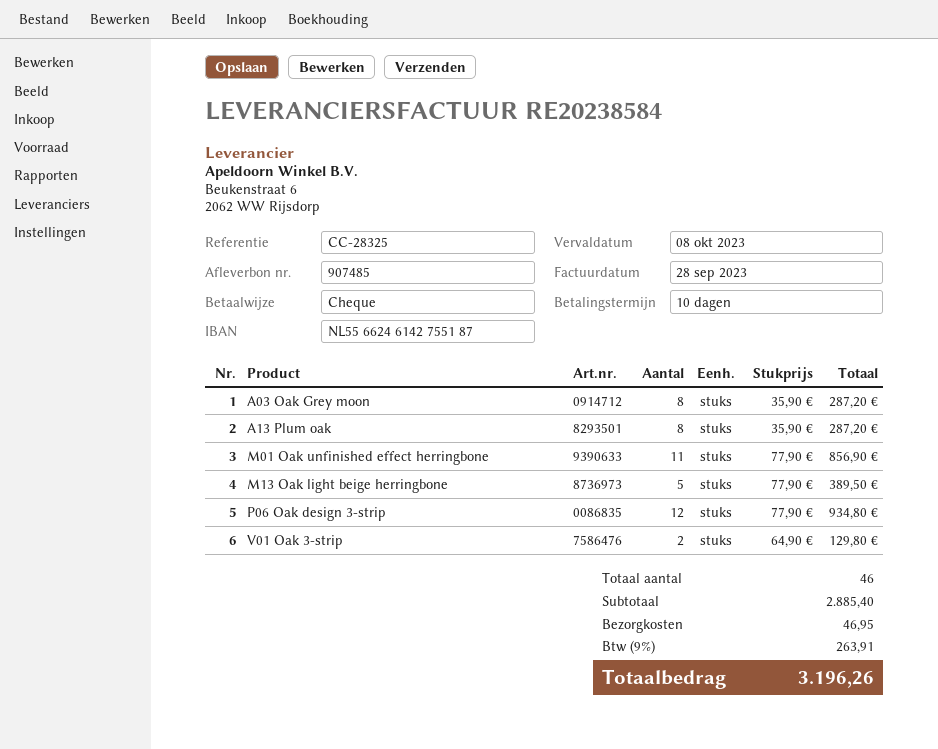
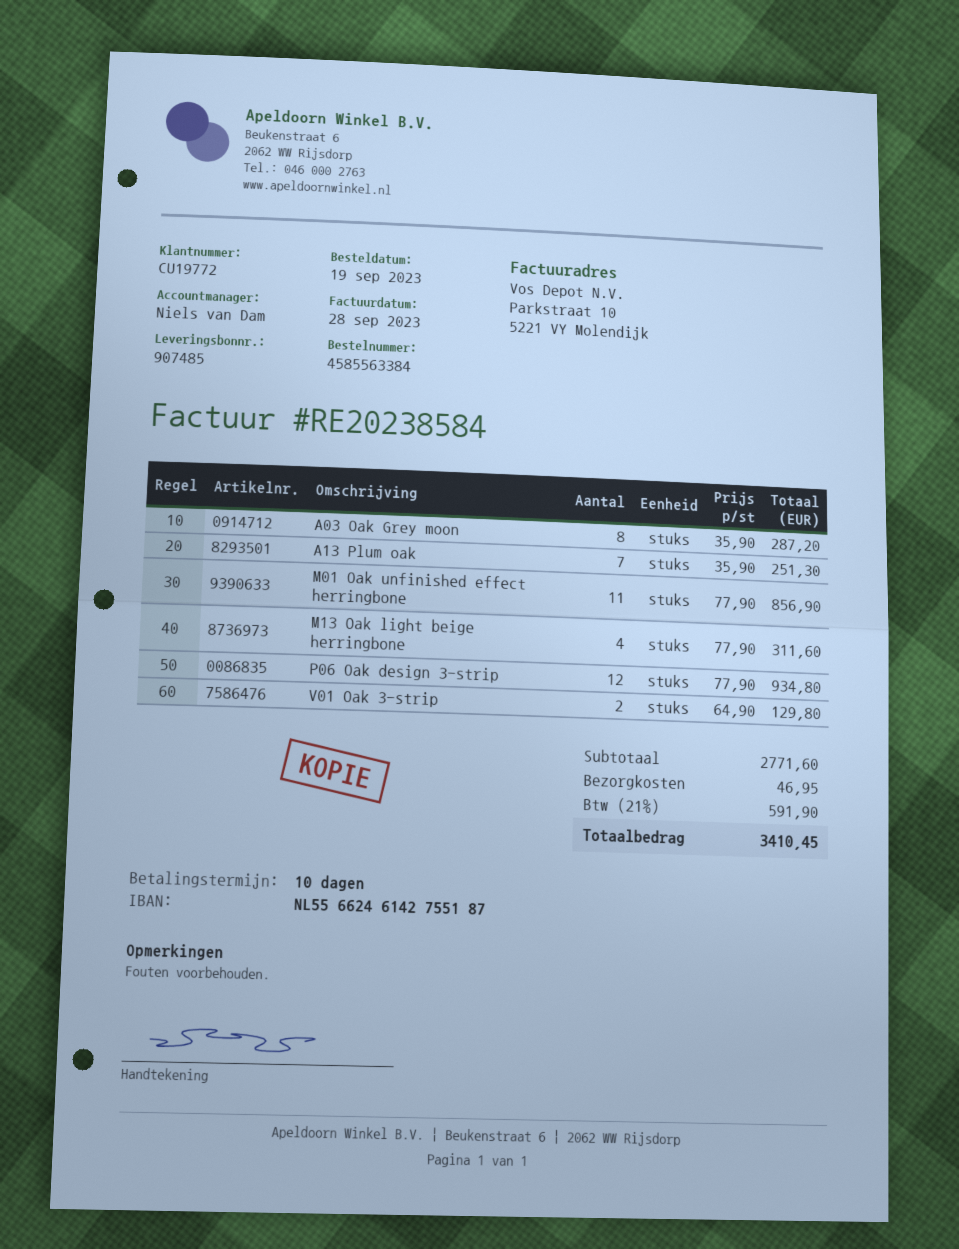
A13 Plum oak: 8 x 35.90 = 287.20 -> 7 x 35.90 = 251.30
M13 Oak light beige herringbone: 5 x 77.90 = 389.50 -> 4 x 77.90 = 311.60
subtotal: 2885.40 -> 2771.60
tax: 9% = 263.91 -> 21% = 591.90
total: 3196.26 -> 3410.45

